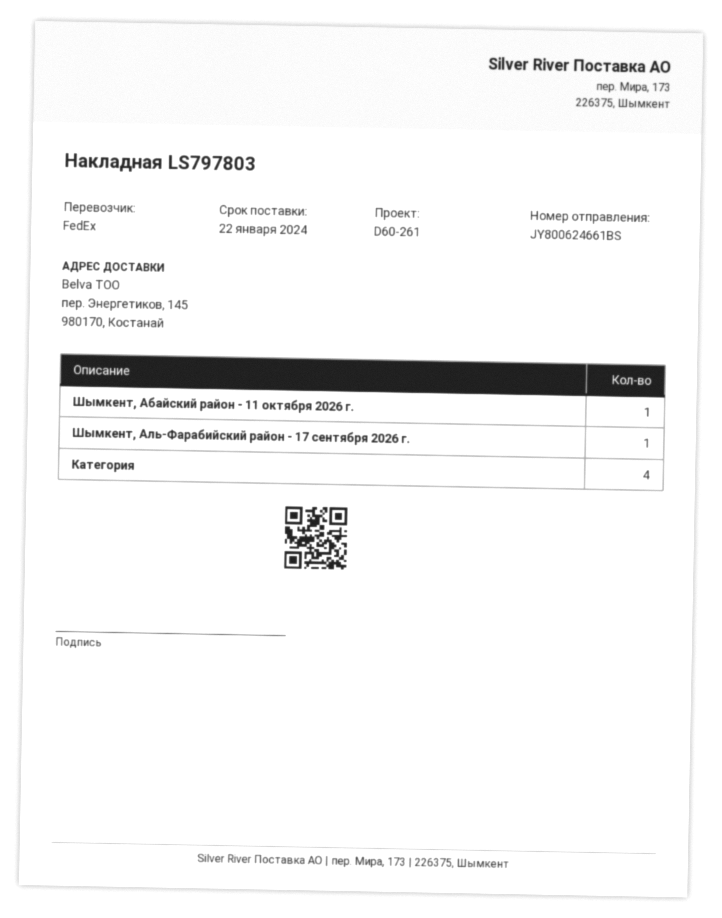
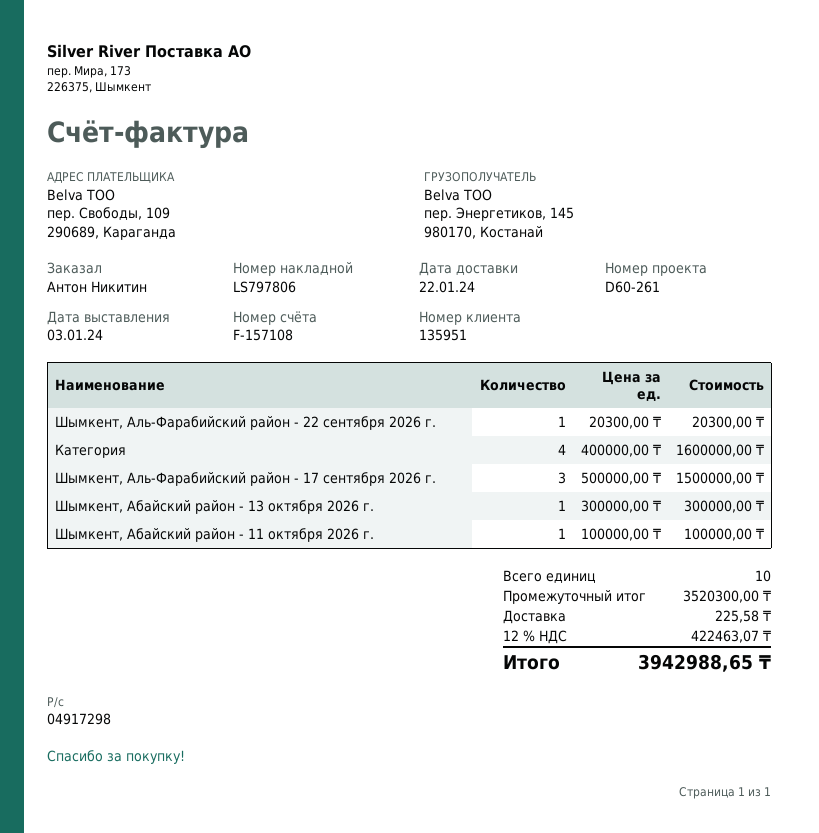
delivery note number: LS797803 -> LS797806
Шымкент, Аль-Фарабийский район - 17 сентября 2026 г.: 1 -> 3
Шымкент, Аль-Фарабийский район - 22 сентября 2026 г.: none -> 1
Шымкент, Абайский район - 13 октября 2026 г.: none -> 1

